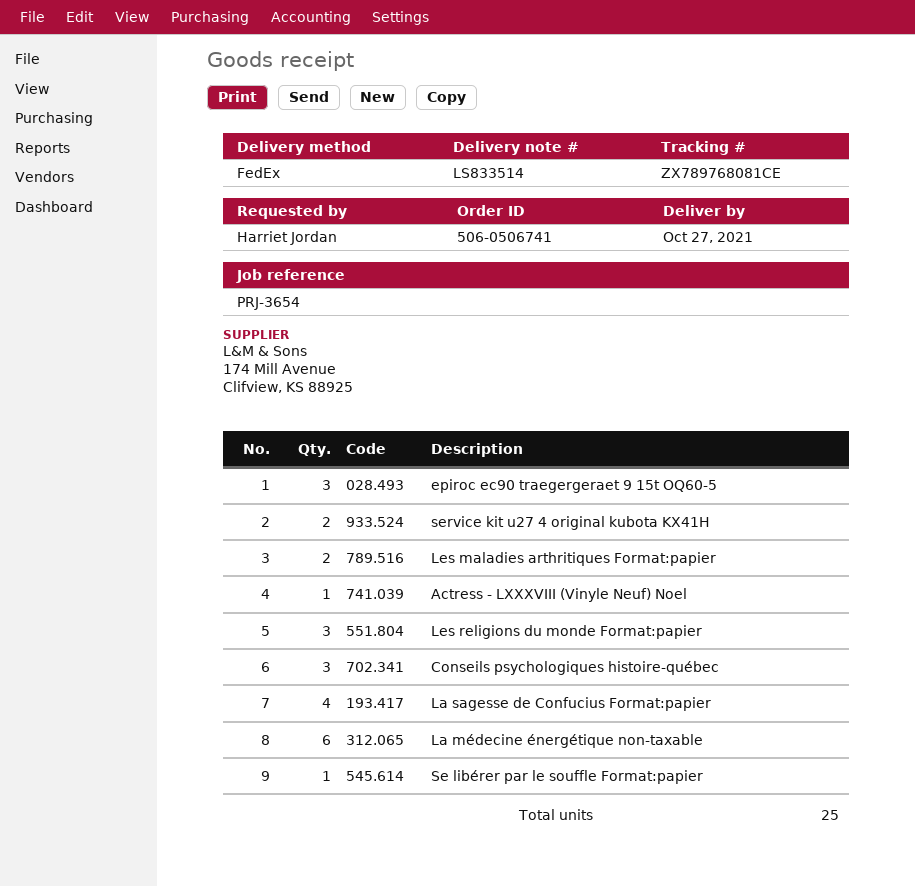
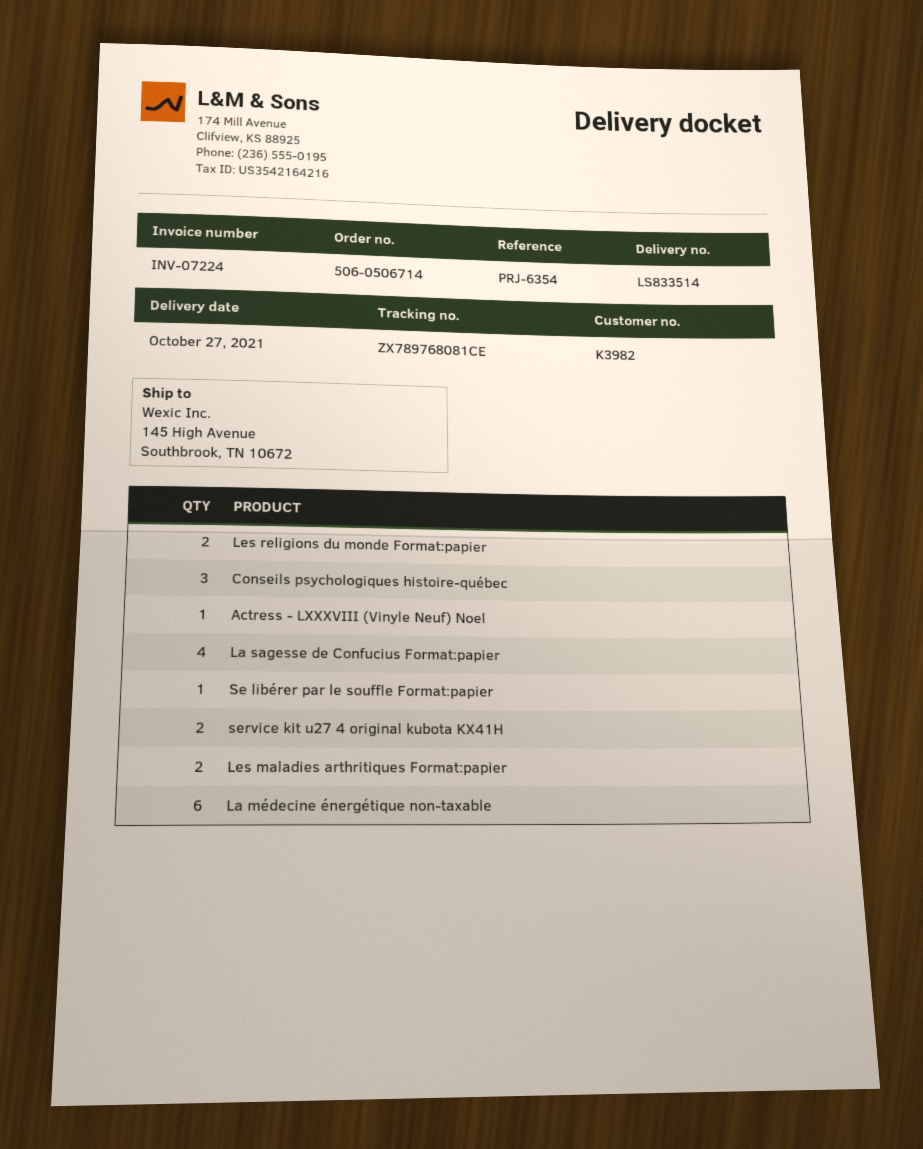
order number: 506-0506741 -> 506-0506714
reference: PRJ-3654 -> PRJ-6354
epiroc ec90 traegergeraet 9 15t OQ60-5: 3 -> none
Les religions du monde Format:papier: 3 -> 2

